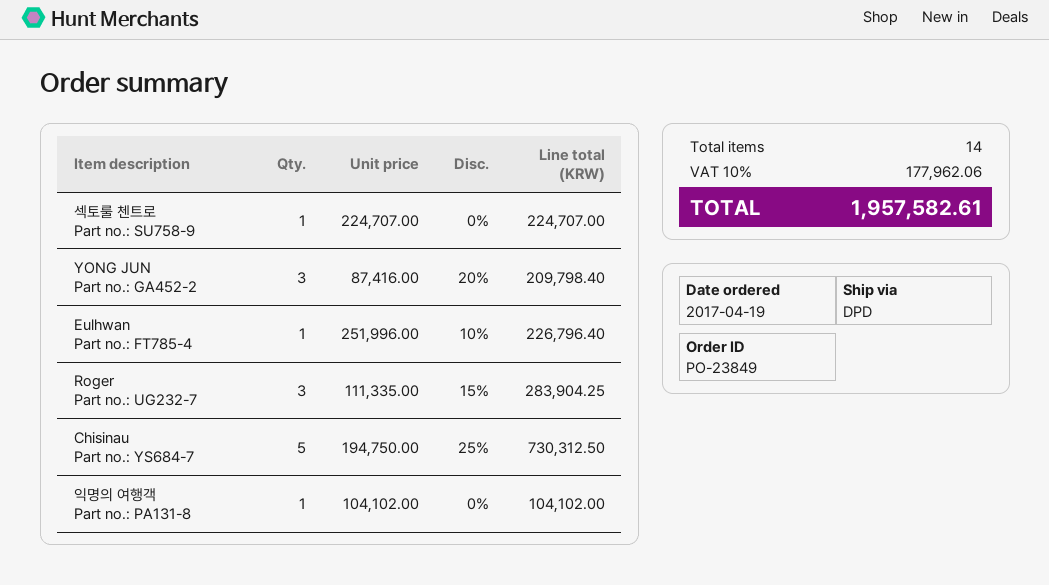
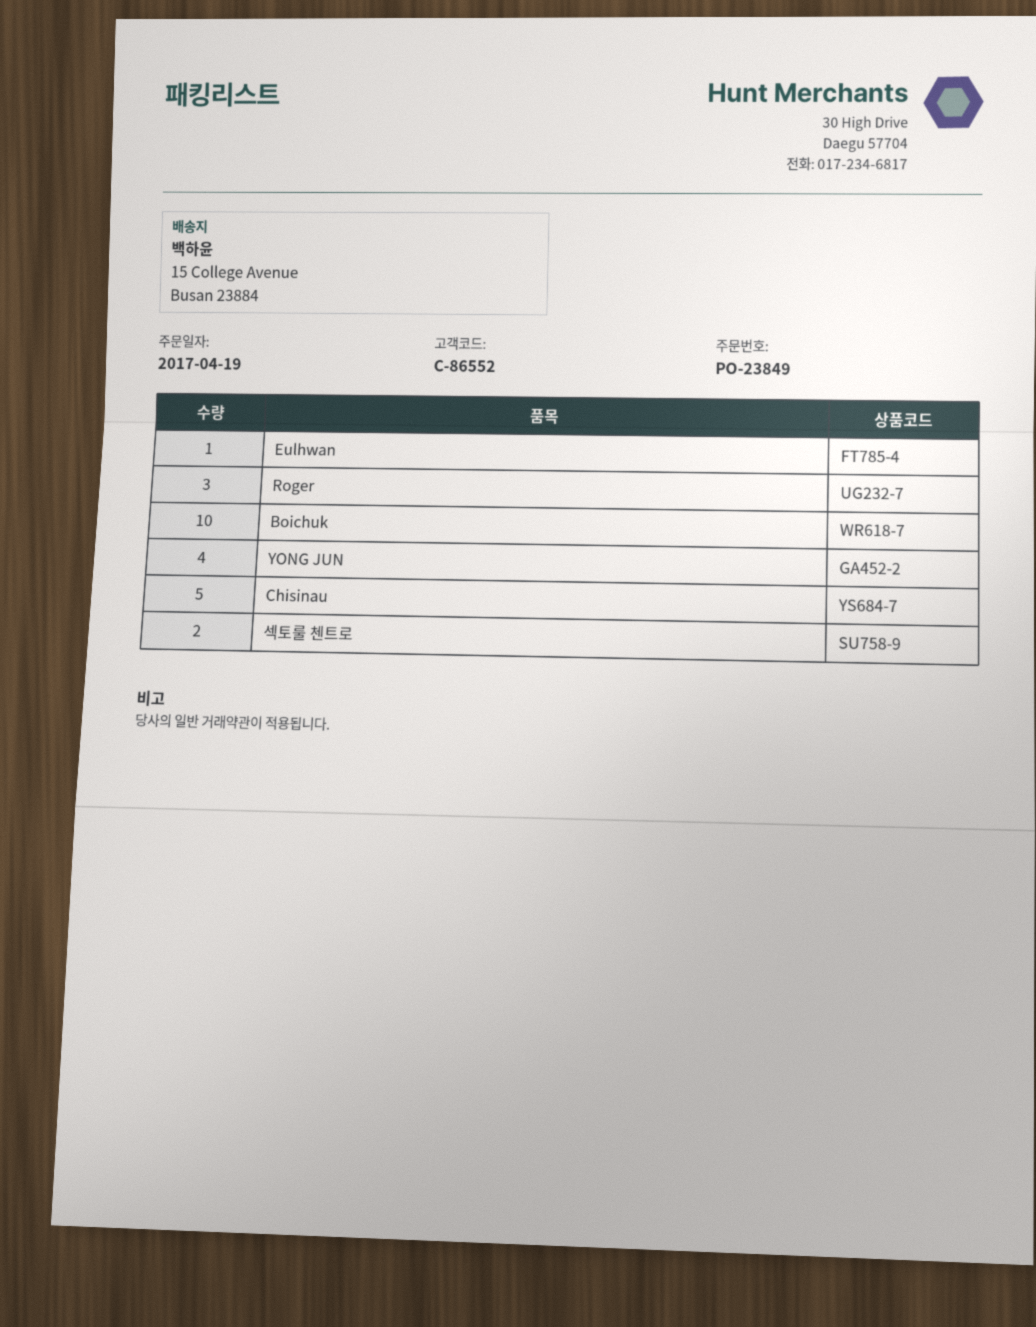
섹토룰 첸트로: 1 -> 2
YONG JUN: 3 -> 4
익명의 여행객: 1 -> none
Boichuk: none -> 10

